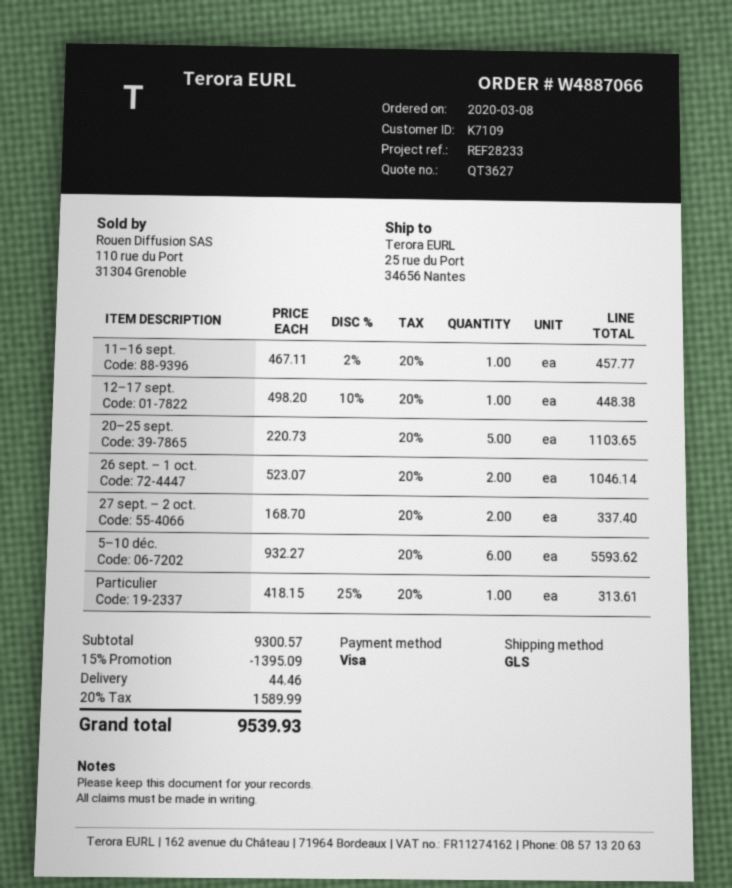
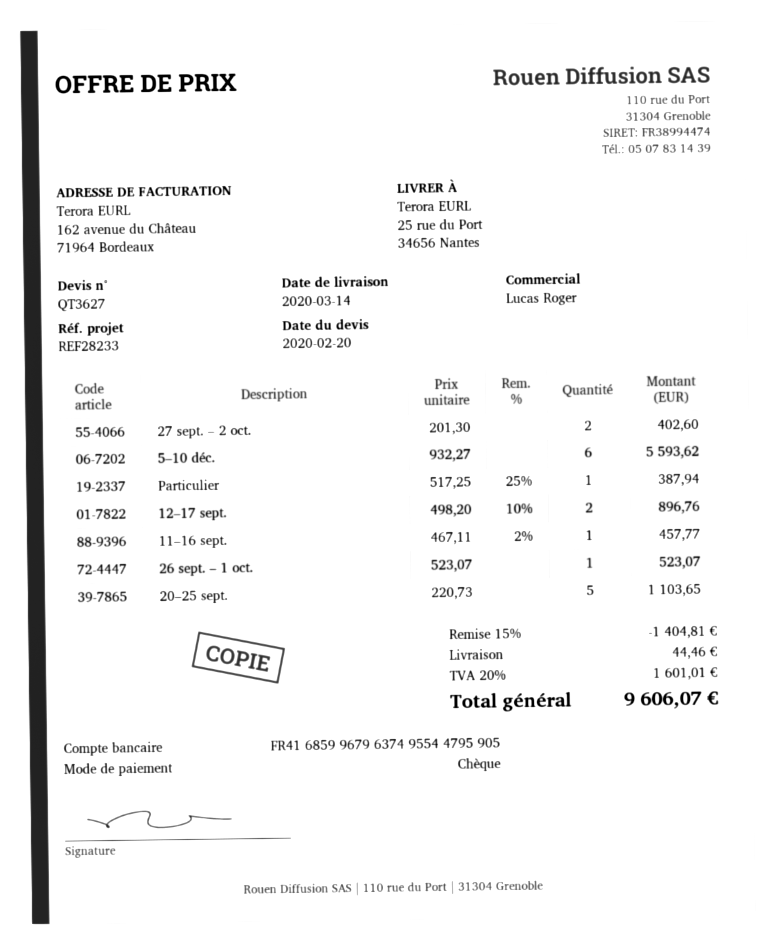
payment method: Visa -> cheque
12–17 sept.: 1 x 498.20 - 10% = 448.38 -> 2 x 498.20 - 10% = 896.76
26 sept. – 1 oct.: 2 x 523.07 = 1046.14 -> 1 x 523.07 = 523.07
27 sept. – 2 oct.: 2 x 168.70 = 337.40 -> 2 x 201.30 = 402.60
Particulier: 1 x 418.15 - 25% = 313.61 -> 1 x 517.25 - 25% = 387.94
discount: 15% = 1395.09 -> 15% = 1404.81
tax: 20% = 1589.99 -> 20% = 1601.01
total: 9539.93 -> 9606.07

